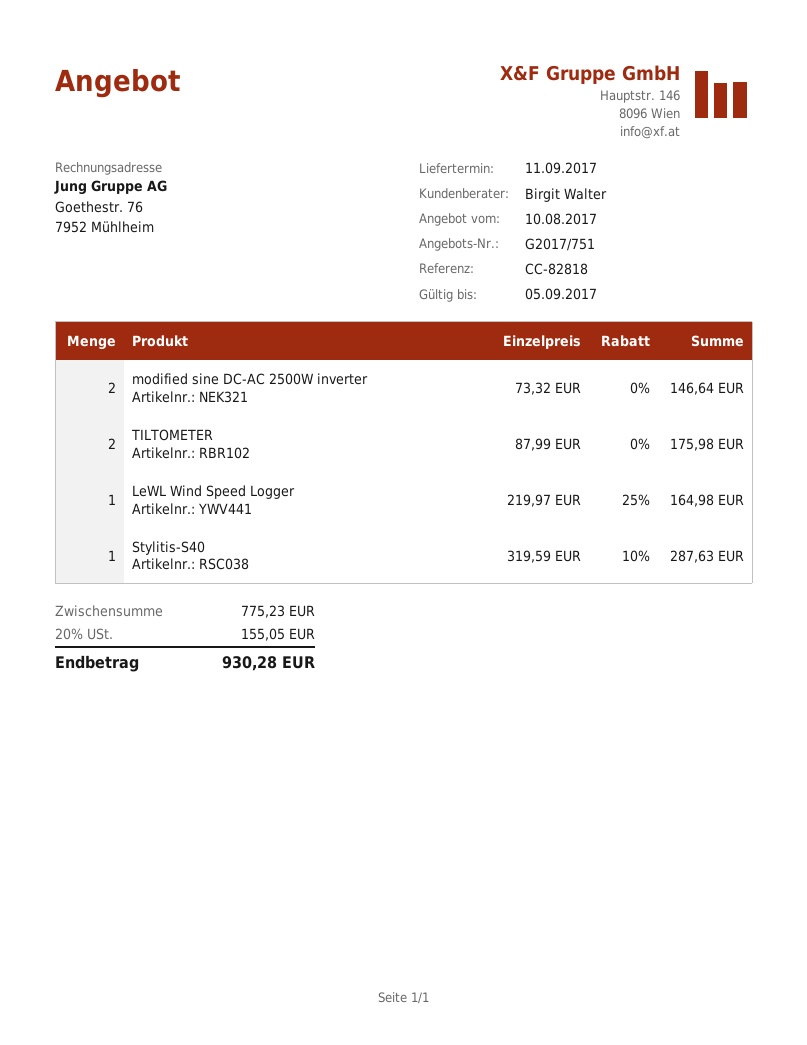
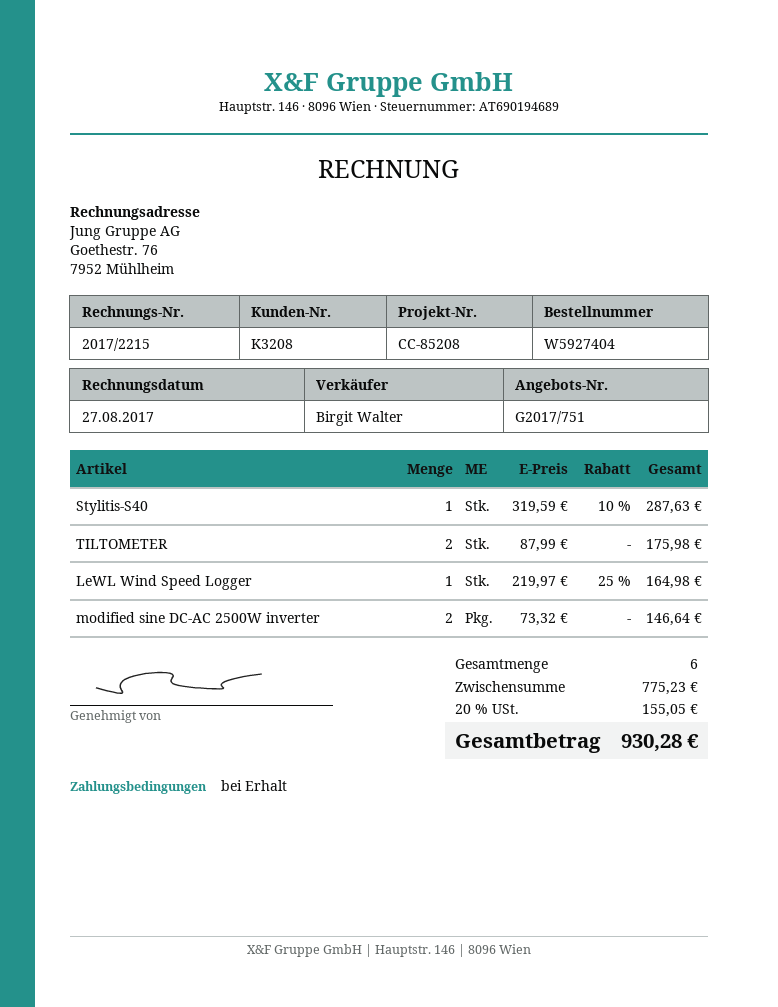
reference: CC-82818 -> CC-85208

